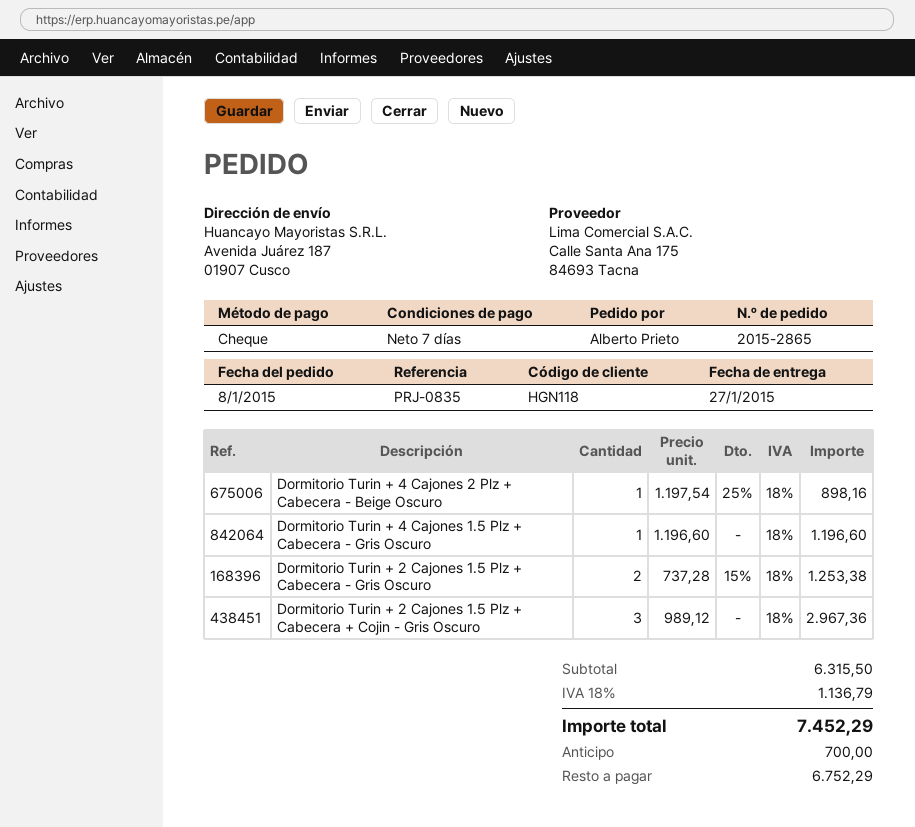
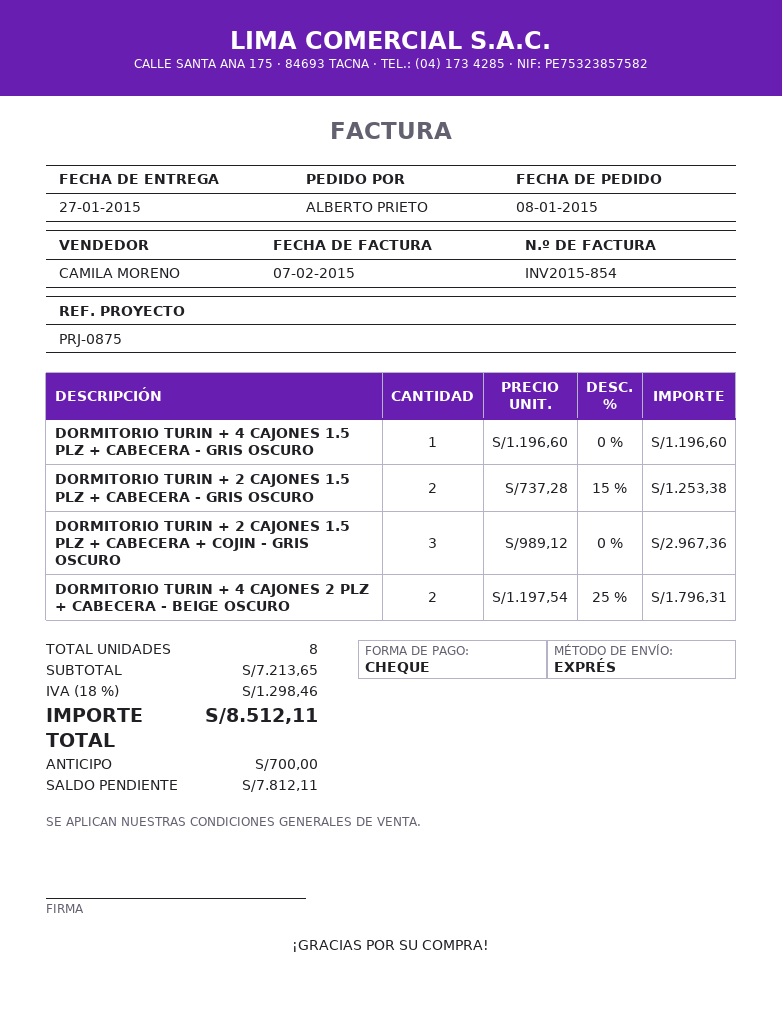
reference: PRJ-0835 -> PRJ-0875
Dormitorio Turin + 4 Cajones 2 Plz + Cabecera - Beige Oscuro: 1 x 1197.54 - 25% = 898.16 -> 2 x 1197.54 - 25% = 1796.31
subtotal: 6315.50 -> 7213.65
tax: 18% = 1136.79 -> 18% = 1298.46
total: 7452.29 -> 8512.11
balance: 6752.29 -> 7812.11

